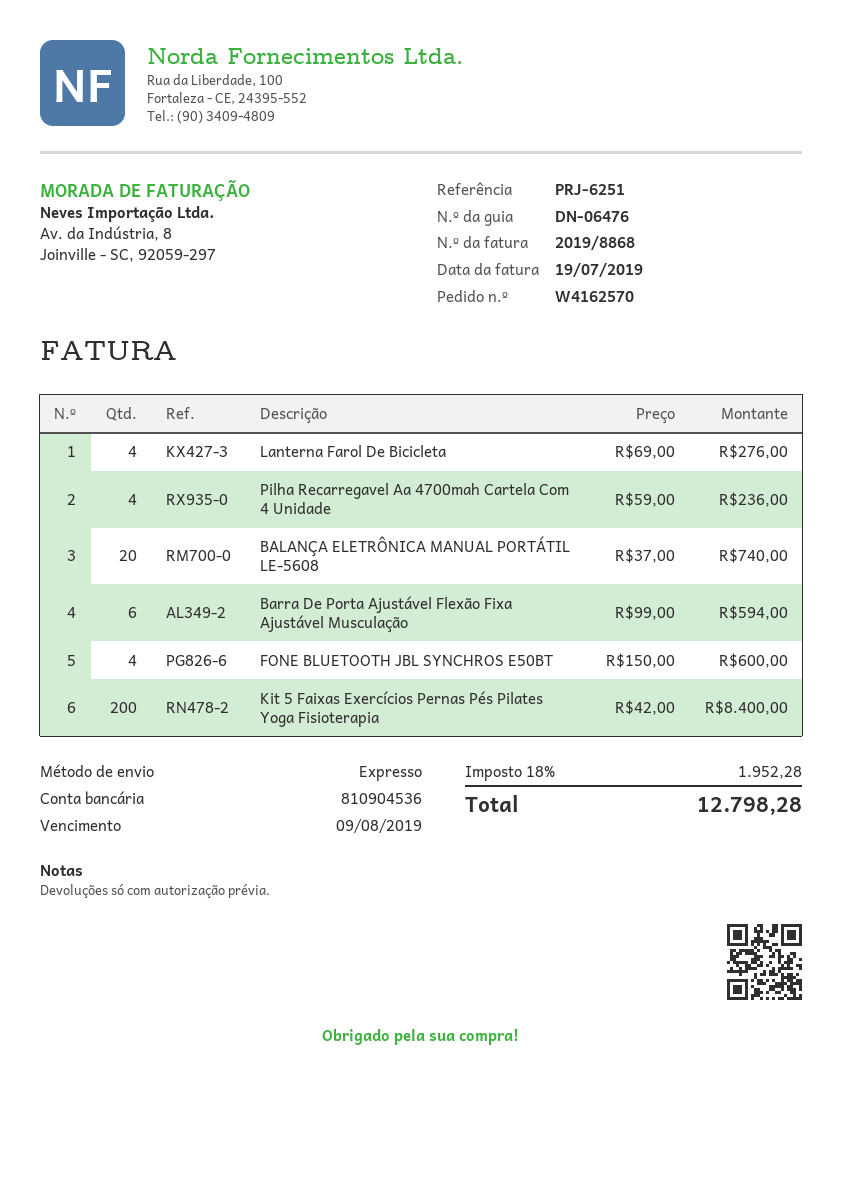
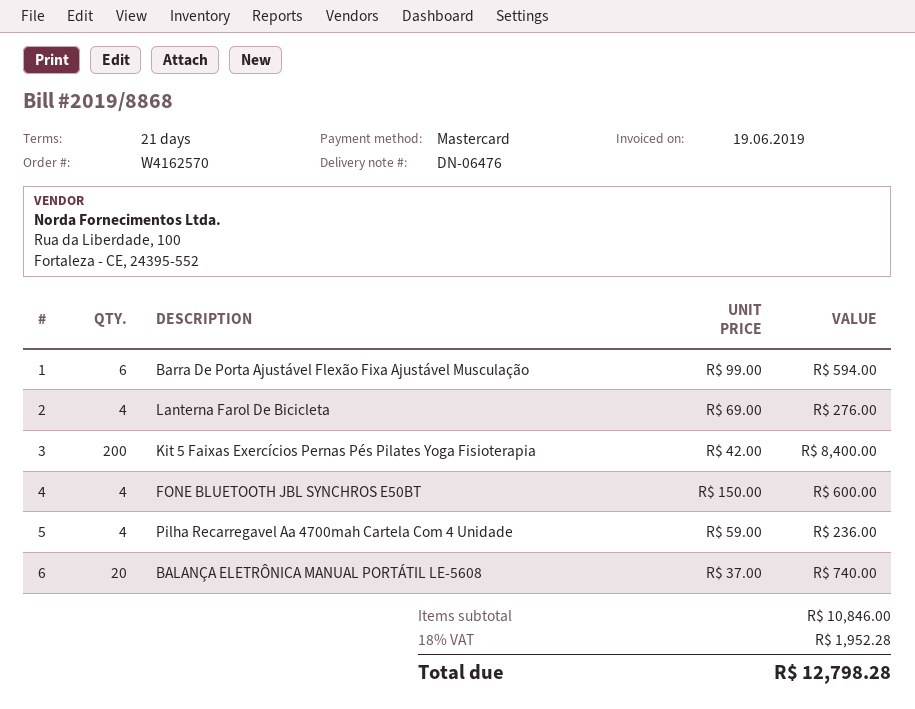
invoice date: 2019-07-19 -> 2019-06-19

